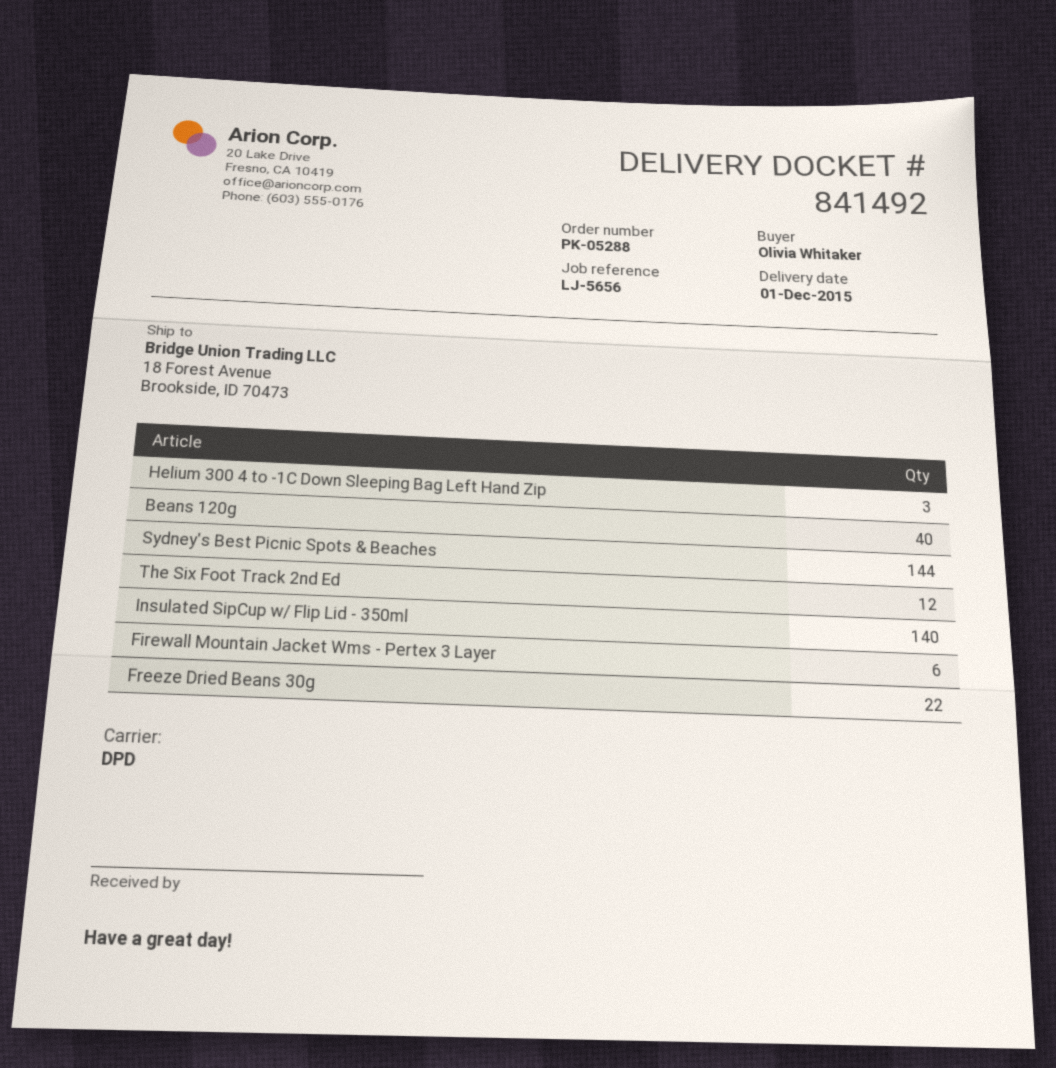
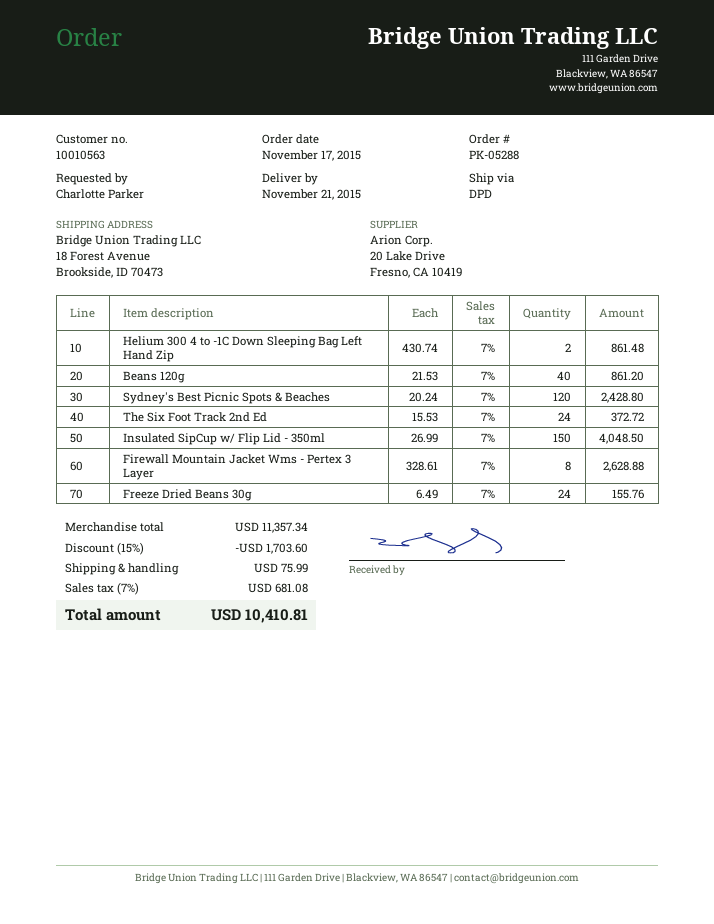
delivery date: 2015-12-01 -> 2015-11-21
ordered by: Olivia Whitaker -> Charlotte Parker
Helium 300 4 to -1C Down Sleeping Bag Left Hand Zip: 3 -> 2
Sydney's Best Picnic Spots & Beaches: 144 -> 120
The Six Foot Track 2nd Ed: 12 -> 24
Insulated SipCup w/ Flip Lid - 350ml: 140 -> 150
Firewall Mountain Jacket Wms - Pertex 3 Layer: 6 -> 8
Freeze Dried Beans 30g: 22 -> 24

